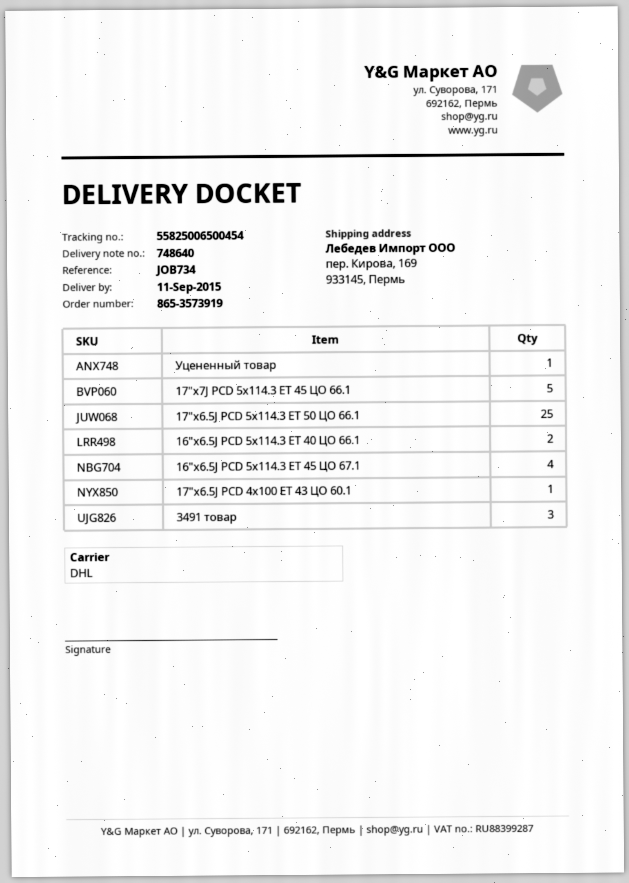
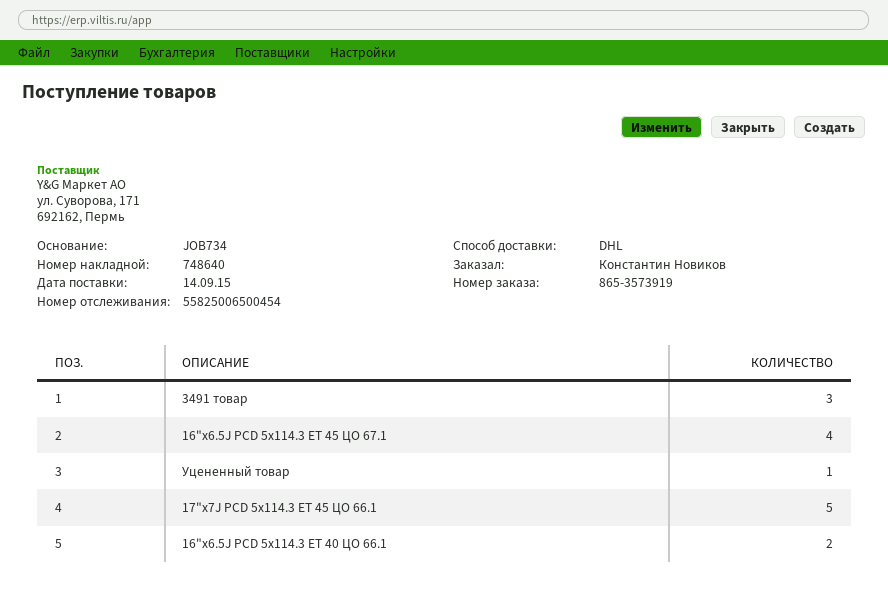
delivery date: 2015-09-11 -> 2015-09-14
17"x6.5J PCD 5x114.3 ЕТ 50 ЦО 66.1: 25 -> none
17"x6.5J PCD 4x100 ЕТ 43 ЦО 60.1: 1 -> none

